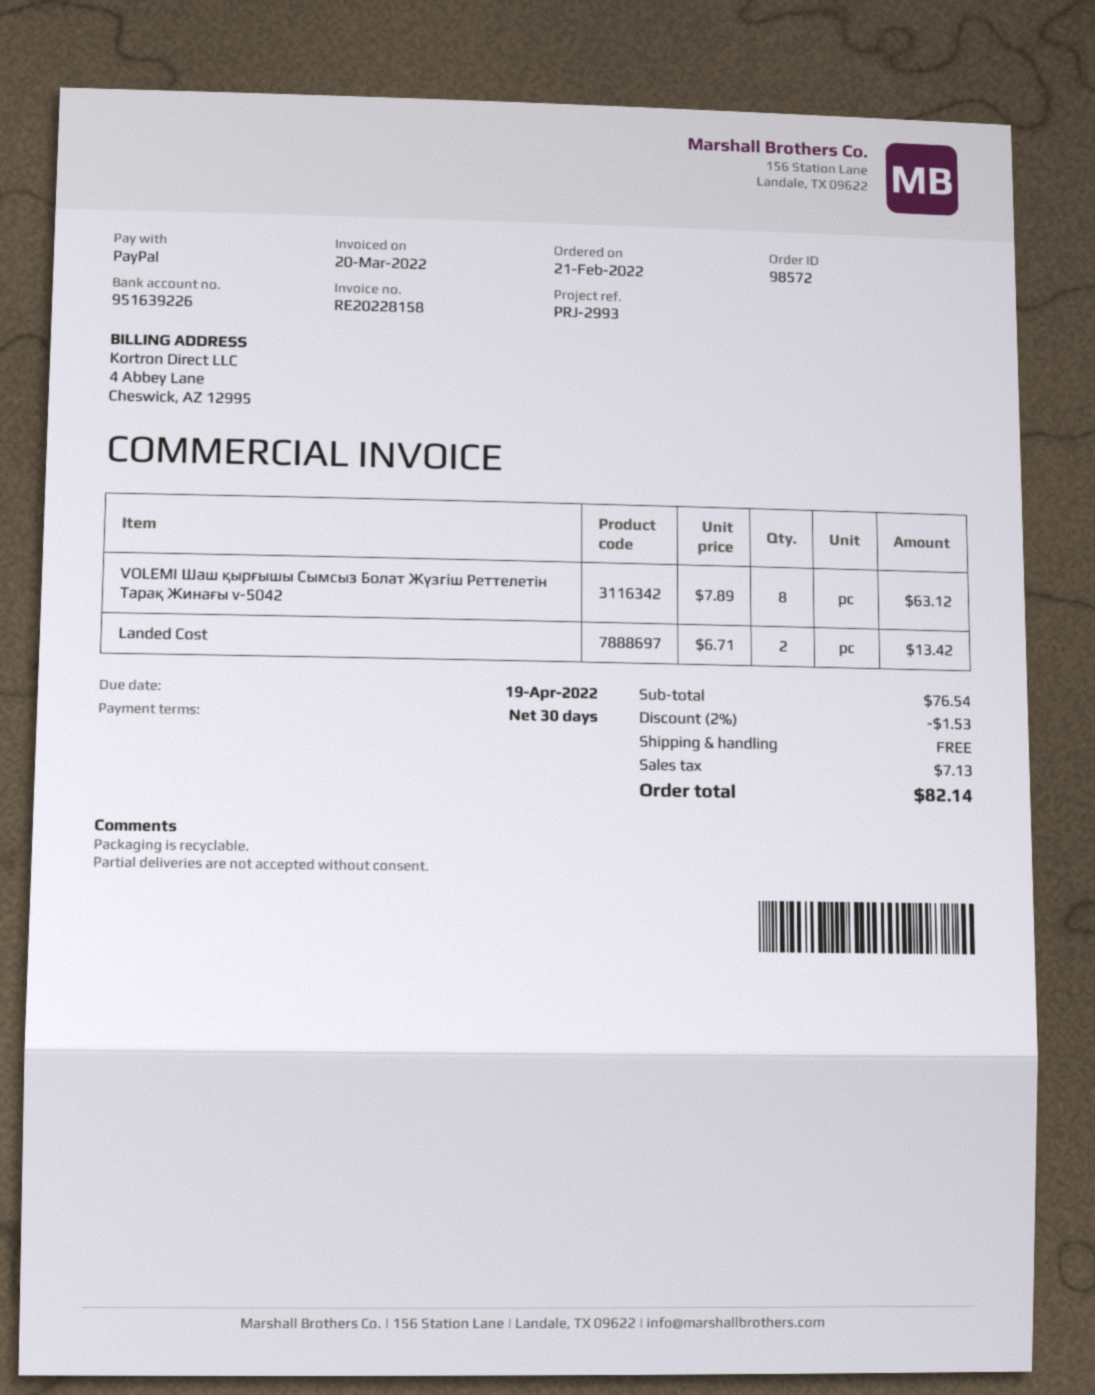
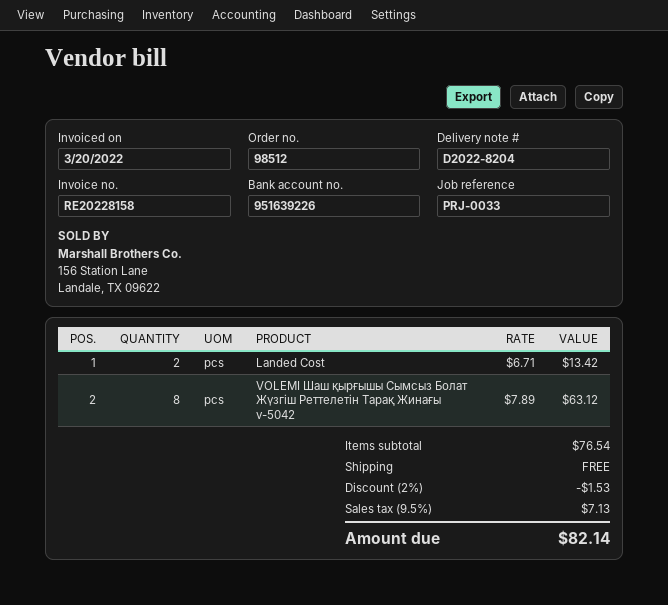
order number: 98572 -> 98512
reference: PRJ-2993 -> PRJ-0033

